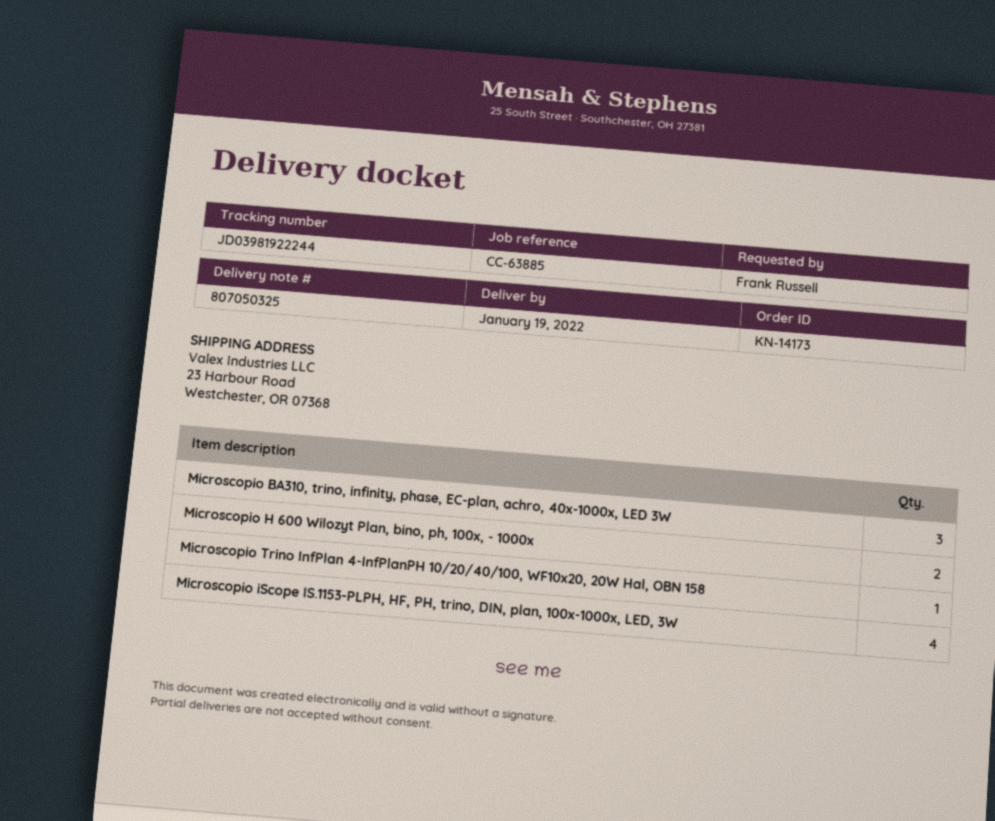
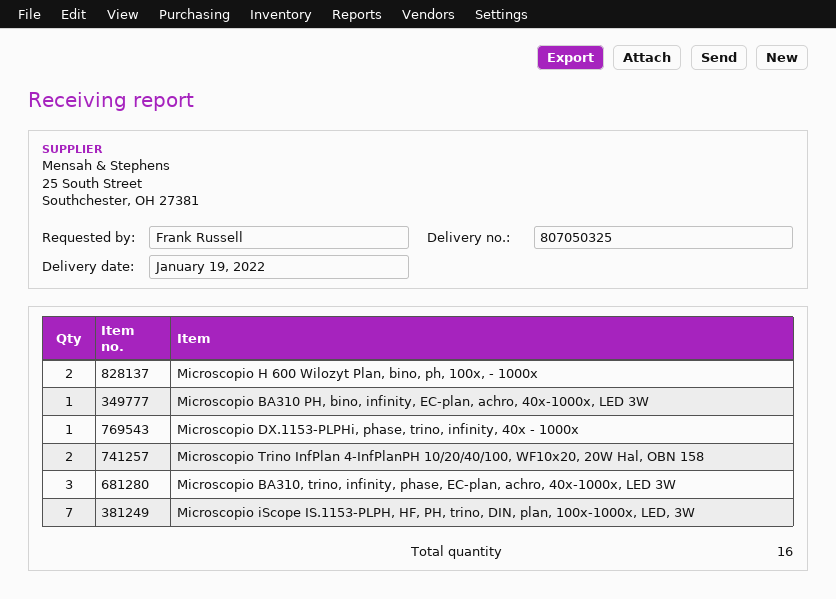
Microscopio Trino InfPlan 4-InfPlanPH 10/20/40/100, WF10x20, 20W Hal, OBN 158: 1 -> 2
Microscopio iScope IS.1153-PLPH, HF, PH, trino, DIN, plan, 100x-1000x, LED, 3W: 4 -> 7
Microscopio BA310 PH, bino, infinity, EC-plan, achro, 40x-1000x, LED 3W: none -> 1
Microscopio DX.1153-PLPHi, phase, trino, infinity, 40x - 1000x: none -> 1

